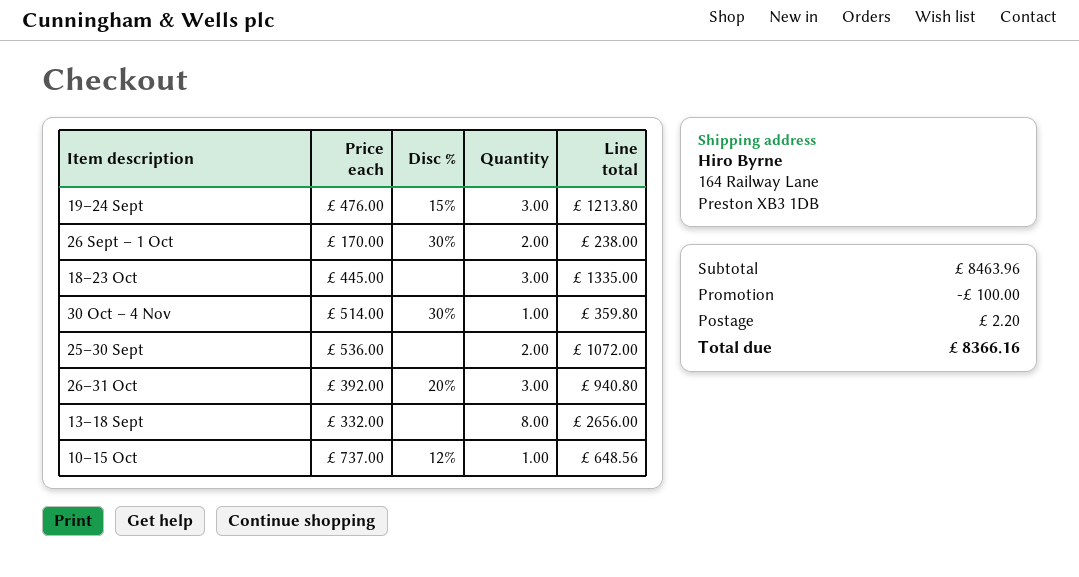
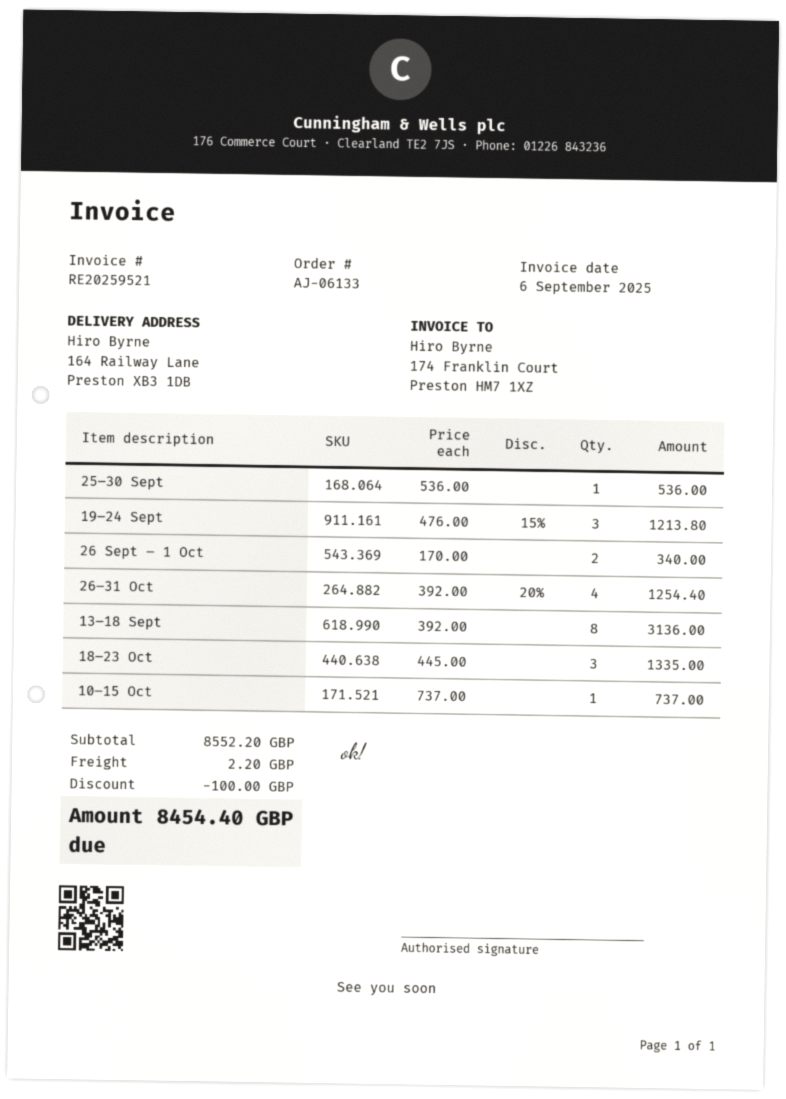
26 Sept – 1 Oct: 2 x 170.00 - 30% = 238.00 -> 2 x 170.00 = 340.00
30 Oct – 4 Nov: 1 x 514.00 - 30% = 359.80 -> none
25–30 Sept: 2 x 536.00 = 1072.00 -> 1 x 536.00 = 536.00
26–31 Oct: 3 x 392.00 - 20% = 940.80 -> 4 x 392.00 - 20% = 1254.40
13–18 Sept: 8 x 332.00 = 2656.00 -> 8 x 392.00 = 3136.00
10–15 Oct: 1 x 737.00 - 12% = 648.56 -> 1 x 737.00 = 737.00
subtotal: 8463.96 -> 8552.20
total: 8366.16 -> 8454.40

